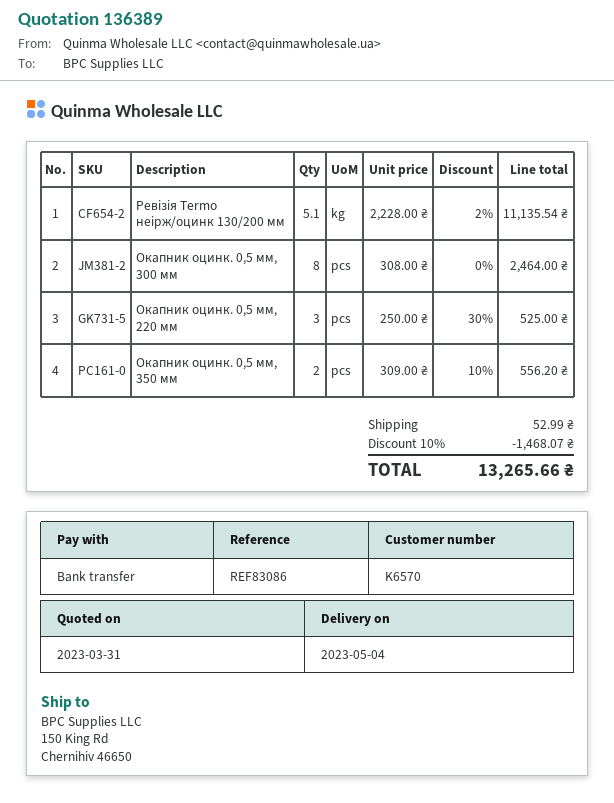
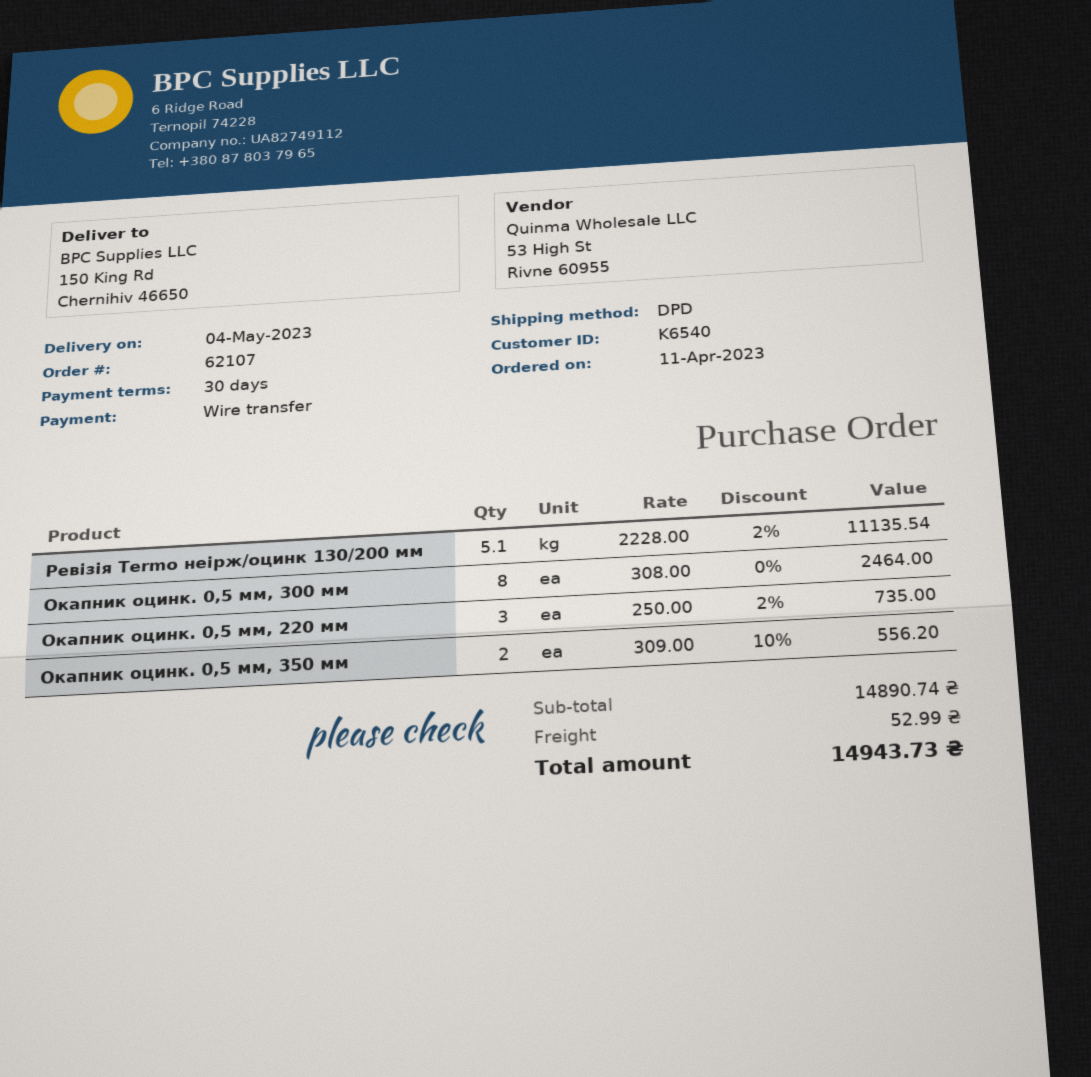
customer number: K6570 -> K6540
Окапник оцинк. 0,5 мм, 220 мм: 3 x 250.00 - 30% = 525.00 -> 3 x 250.00 - 2% = 735.00
discount: 10% = 1468.07 -> none
total: 13265.66 -> 14943.73

